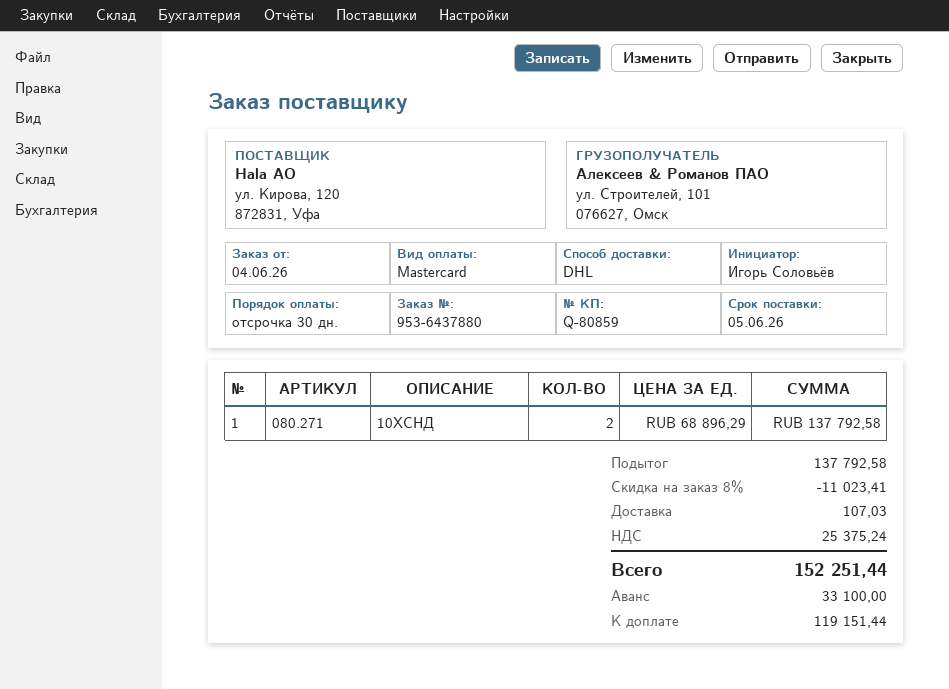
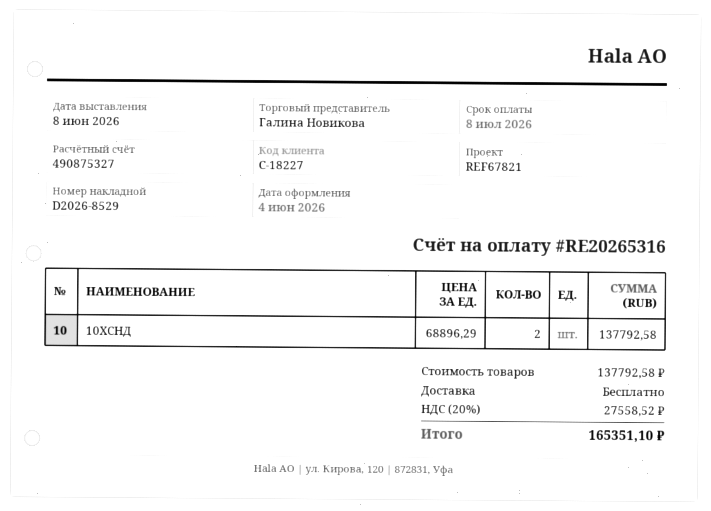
discount: 8% = 11023.41 -> none
shipping: 107.03 -> 0.00
tax: 25375.24 -> 27558.52
total: 152251.44 -> 165351.10

